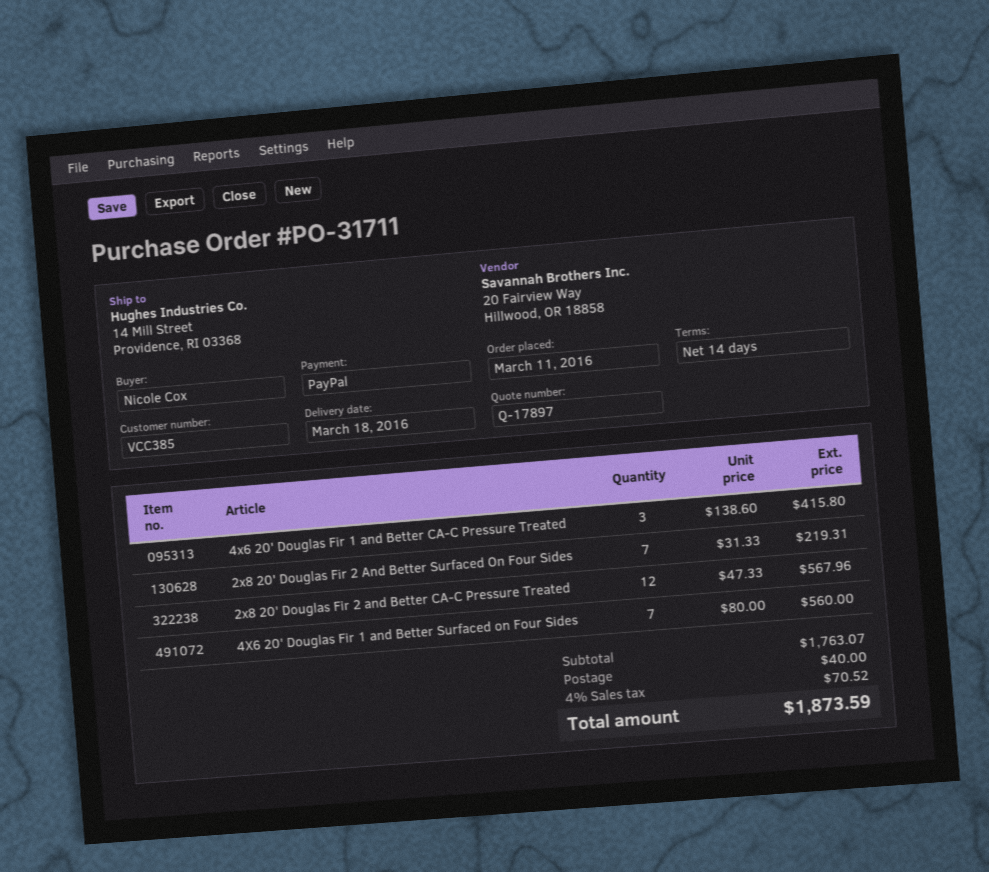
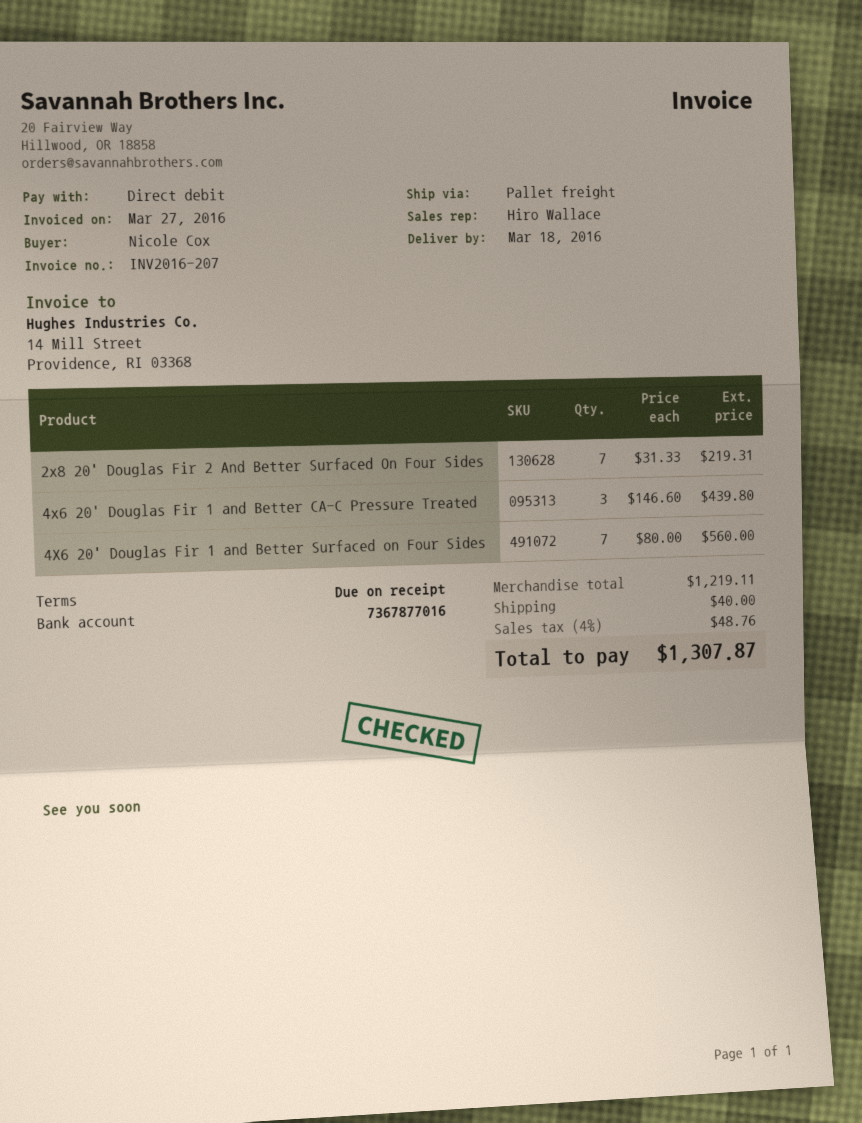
payment terms: 14 days -> on receipt
payment method: PayPal -> direct debit
4x6 20' Douglas Fir 1 and Better CA-C Pressure Treated: 3 x 138.60 = 415.80 -> 3 x 146.60 = 439.80
2x8 20' Douglas Fir 2 and Better CA-C Pressure Treated: 12 x 47.33 = 567.96 -> none
subtotal: 1763.07 -> 1219.11
tax: 4% = 70.52 -> 4% = 48.76
total: 1873.59 -> 1307.87

